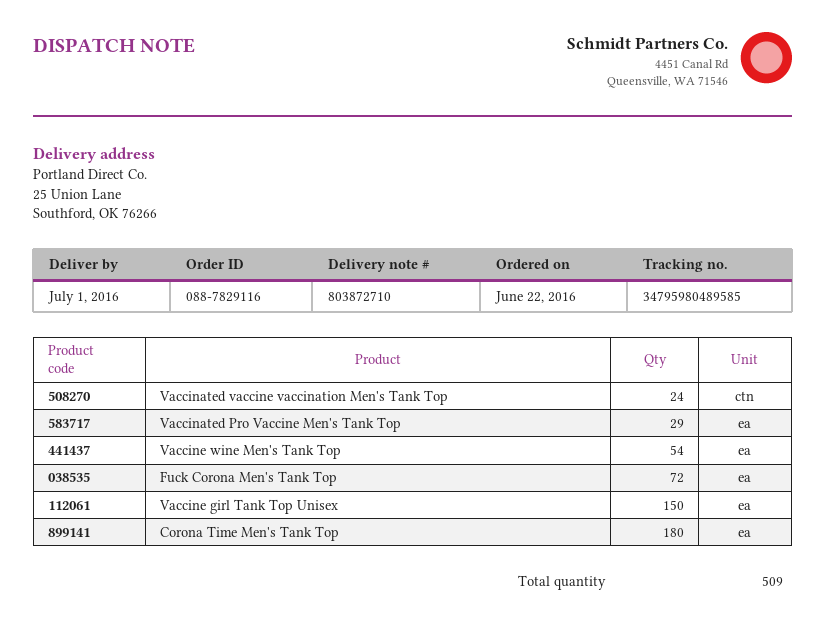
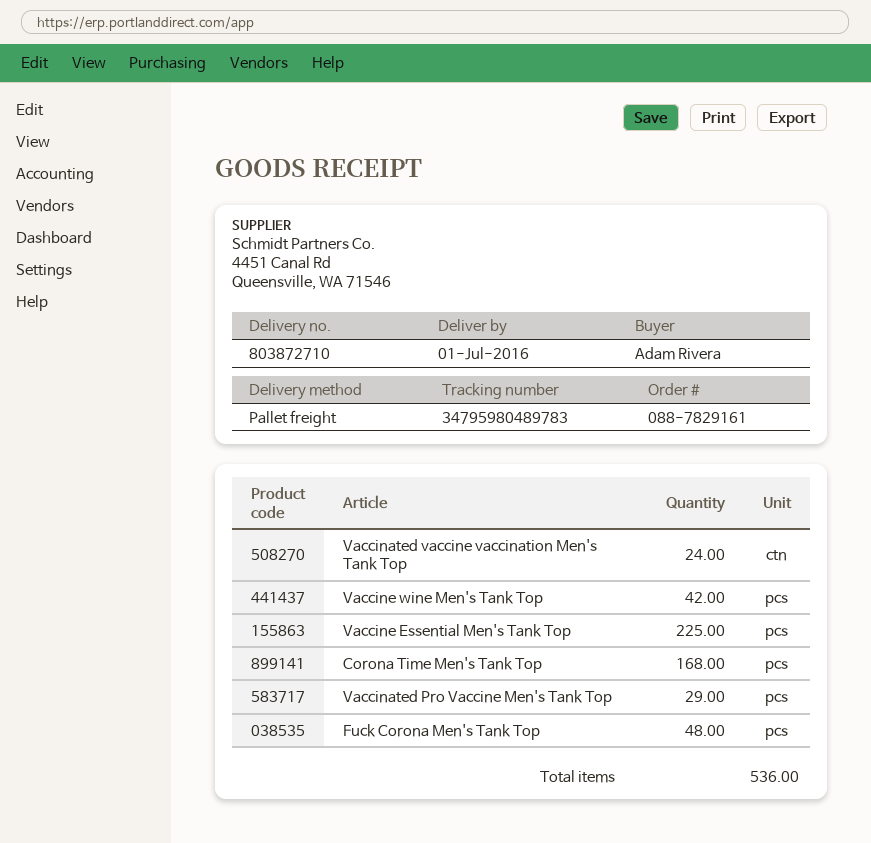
order number: 088-7829116 -> 088-7829161
tracking number: 34795980489585 -> 34795980489783
Vaccine wine Men's Tank Top: 54 -> 42
Fuck Corona Men's Tank Top: 72 -> 48
Vaccine girl Tank Top Unisex: 150 -> none
Corona Time Men's Tank Top: 180 -> 168
Vaccine Essential Men's Tank Top: none -> 225
total quantity: 509 -> 536

